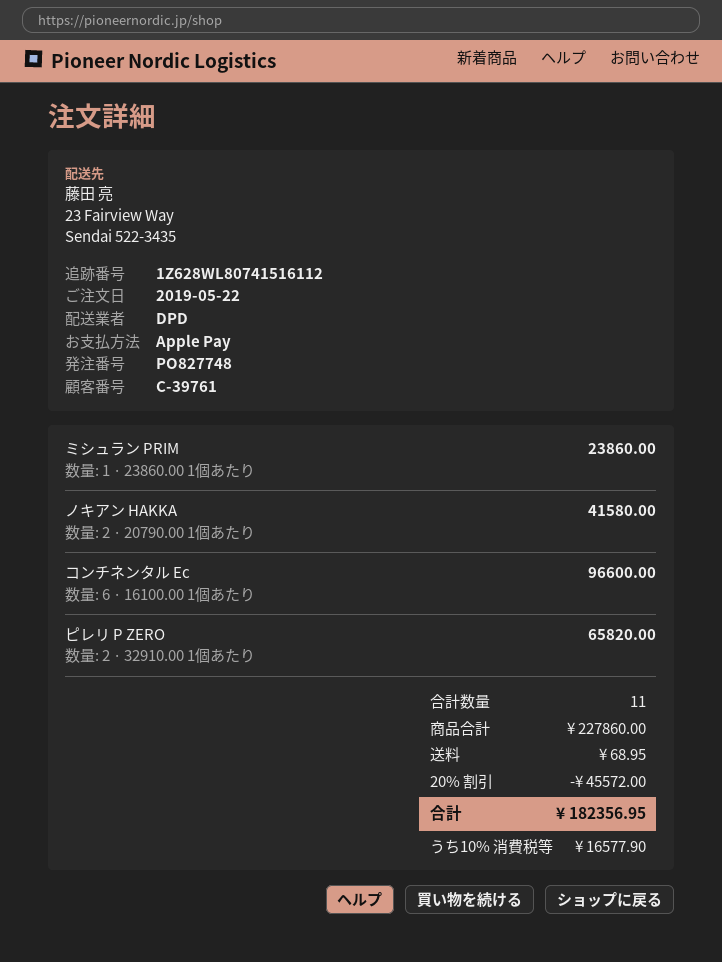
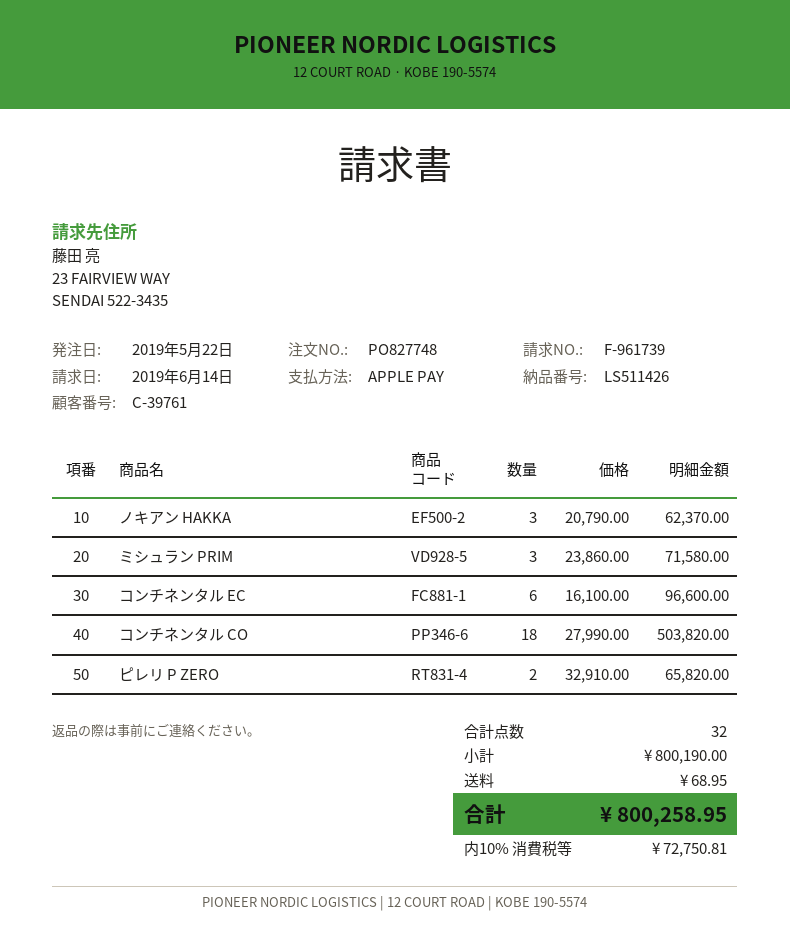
ミシュラン PRIM: 1 x 23860.00 = 23860.00 -> 3 x 23860.00 = 71580.00
ノキアン HAKKA: 2 x 20790.00 = 41580.00 -> 3 x 20790.00 = 62370.00
コンチネンタル CO: none -> 18 x 27990.00 = 503820.00
total quantity: 11 -> 32
subtotal: 227860.00 -> 800190.00
discount: 20% = 45572.00 -> none
tax: 10% = 16577.90 -> 10% = 72750.81
total: 182356.95 -> 800258.95

